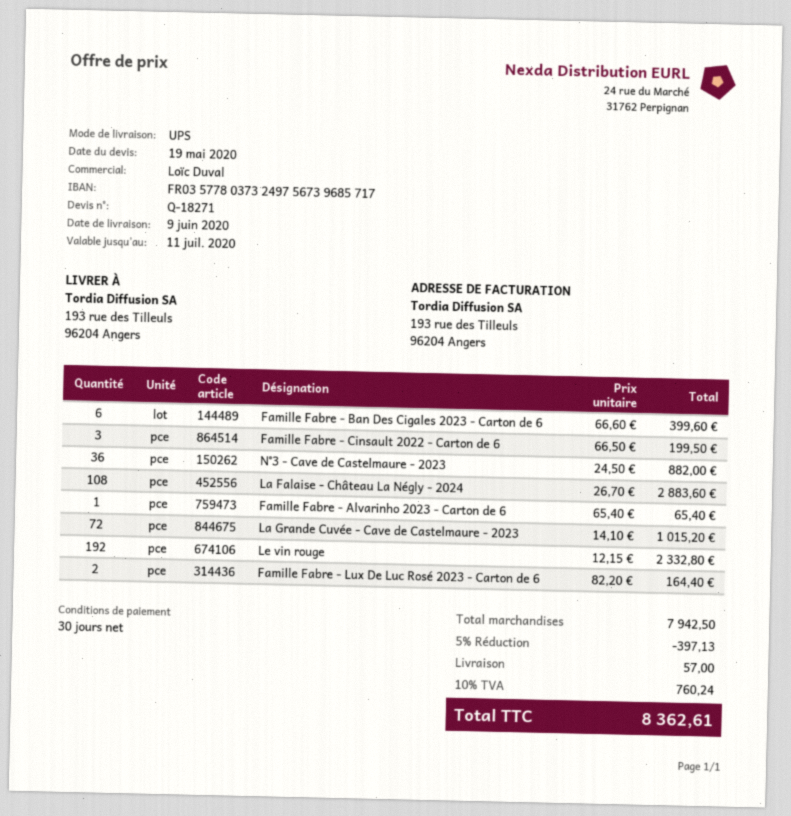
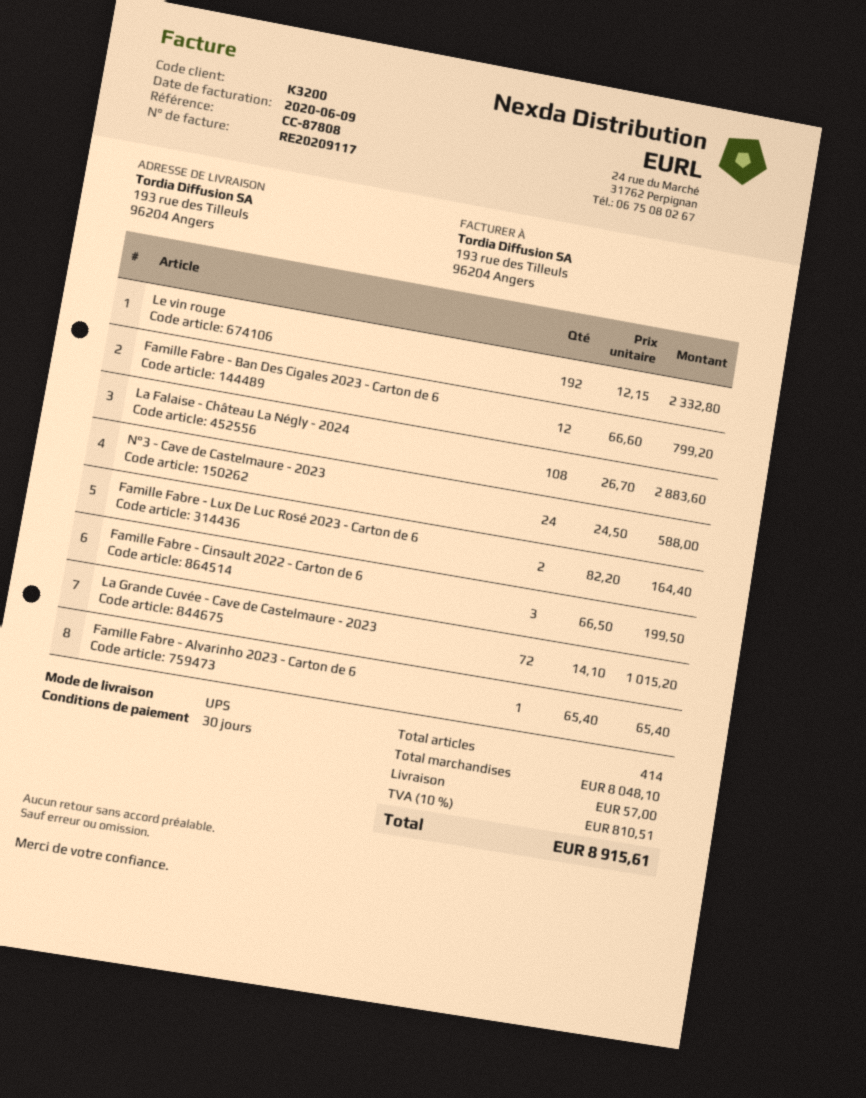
Famille Fabre - Ban Des Cigales 2023 - Carton de 6: 6 x 66.60 = 399.60 -> 12 x 66.60 = 799.20
N°3 - Cave de Castelmaure - 2023: 36 x 24.50 = 882.00 -> 24 x 24.50 = 588.00
subtotal: 7942.50 -> 8048.10
discount: 5% = 397.13 -> none
tax: 10% = 760.24 -> 10% = 810.51
total: 8362.61 -> 8915.61

